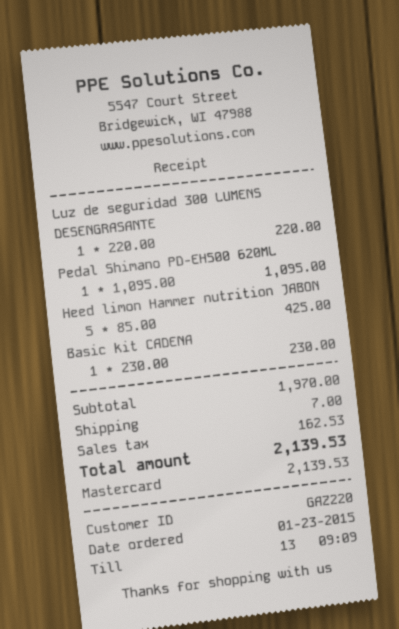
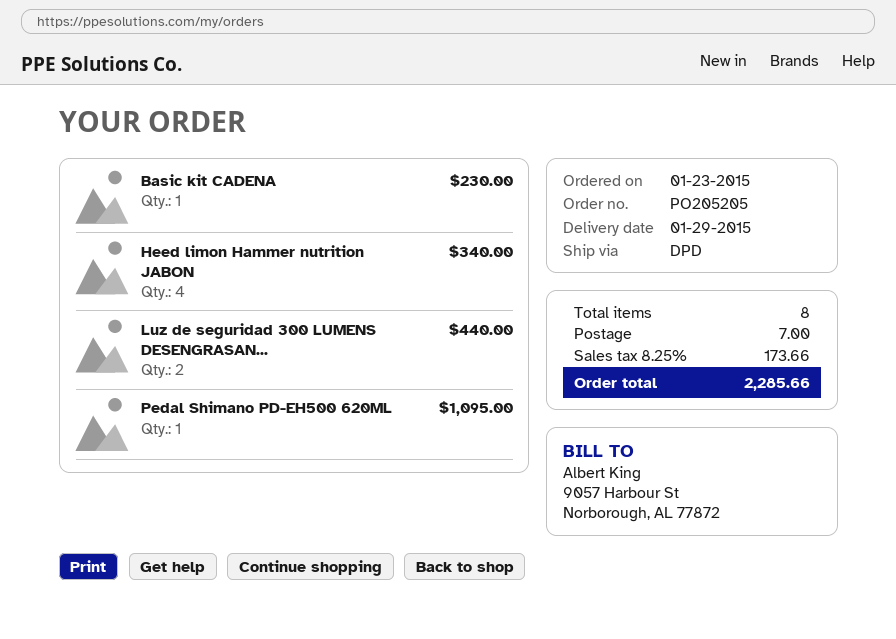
Luz de seguridad 300 LUMENS DESENGRASANTE: 1 for 220.00 -> 2 for 440.00
Heed limon Hammer nutrition JABON: 5 for 425.00 -> 4 for 340.00
tax: 162.53 -> 173.66
total: 2139.53 -> 2285.66

